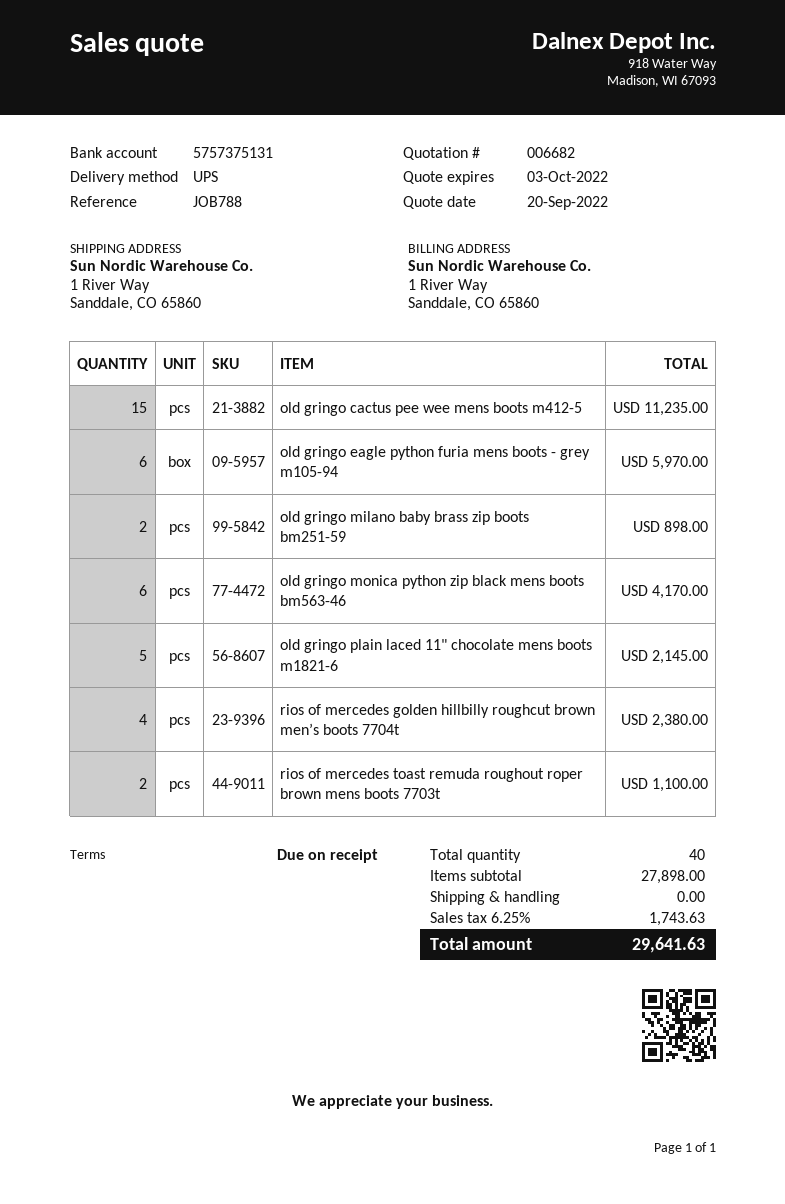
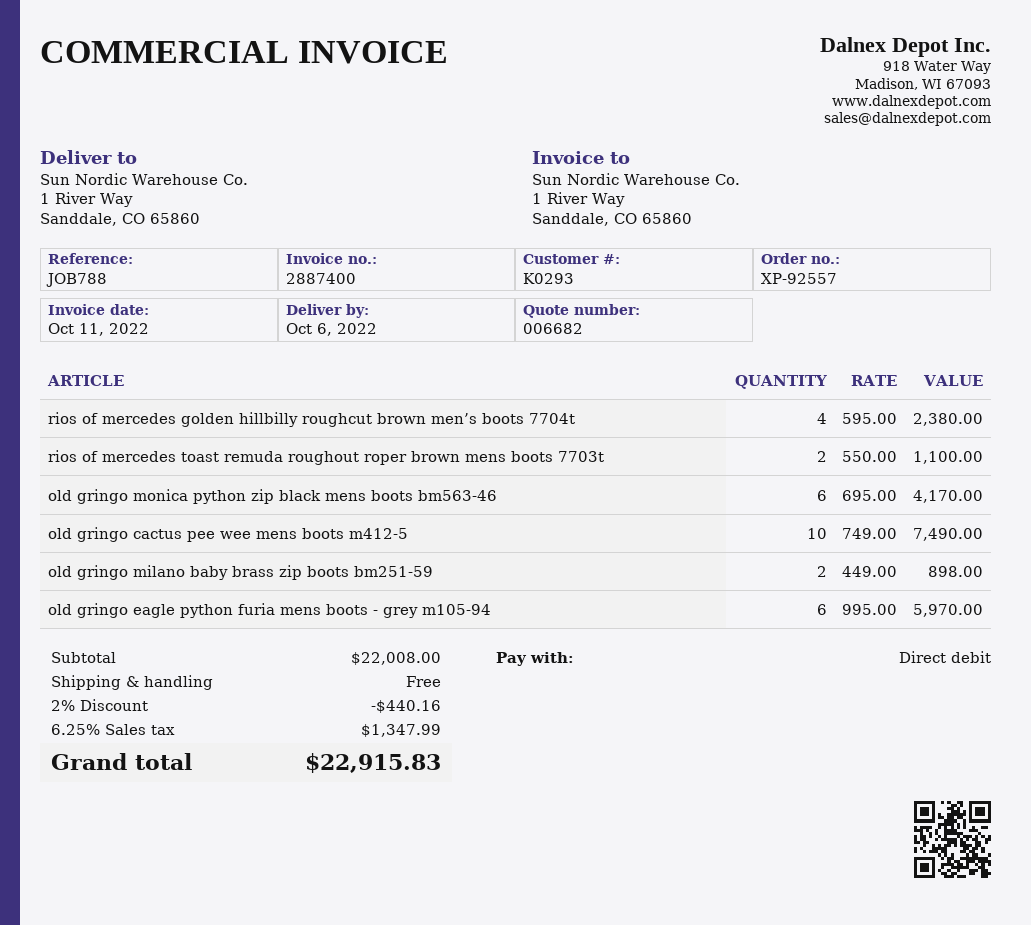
old gringo cactus pee wee mens boots m412-5: 15 for 11235.00 -> 10 for 7490.00
old gringo plain laced 11" chocolate mens boots m1821-6: 5 for 2145.00 -> none
subtotal: 27898.00 -> 22008.00
discount: none -> 2% = 440.16
tax: 6.25% = 1743.63 -> 6.25% = 1347.99
total: 29641.63 -> 22915.83

